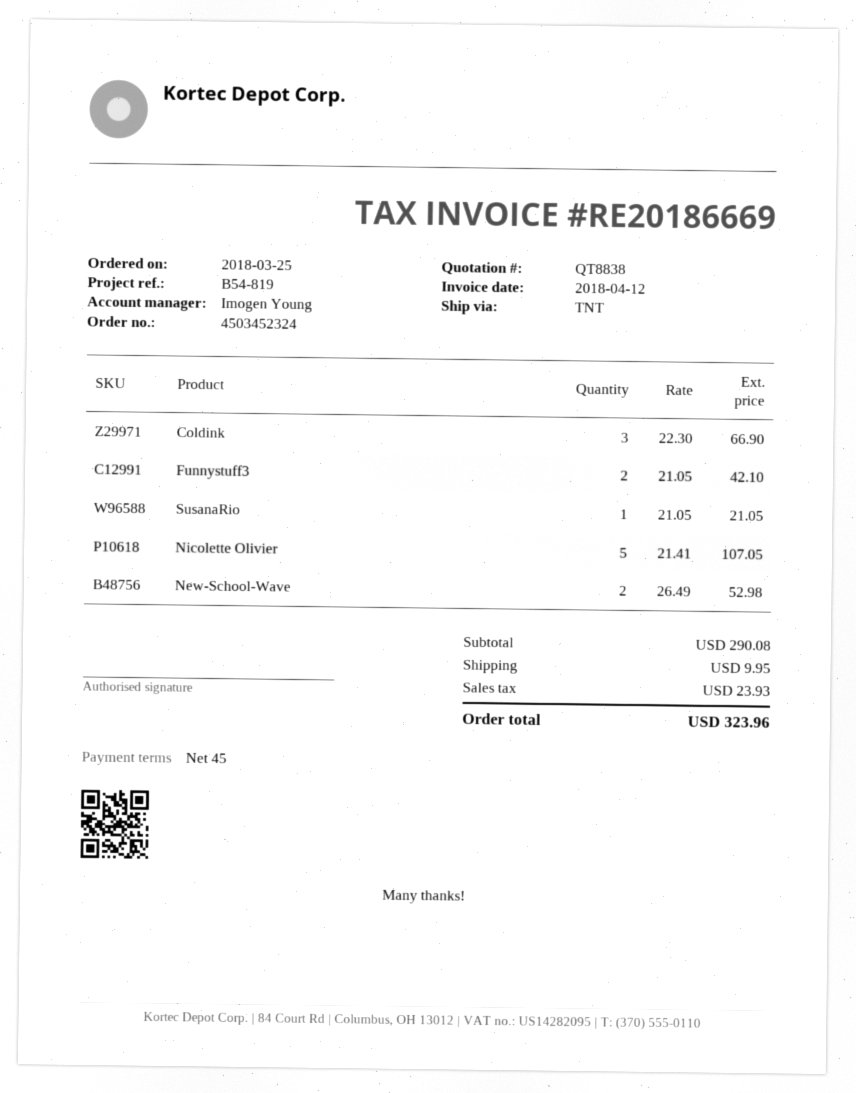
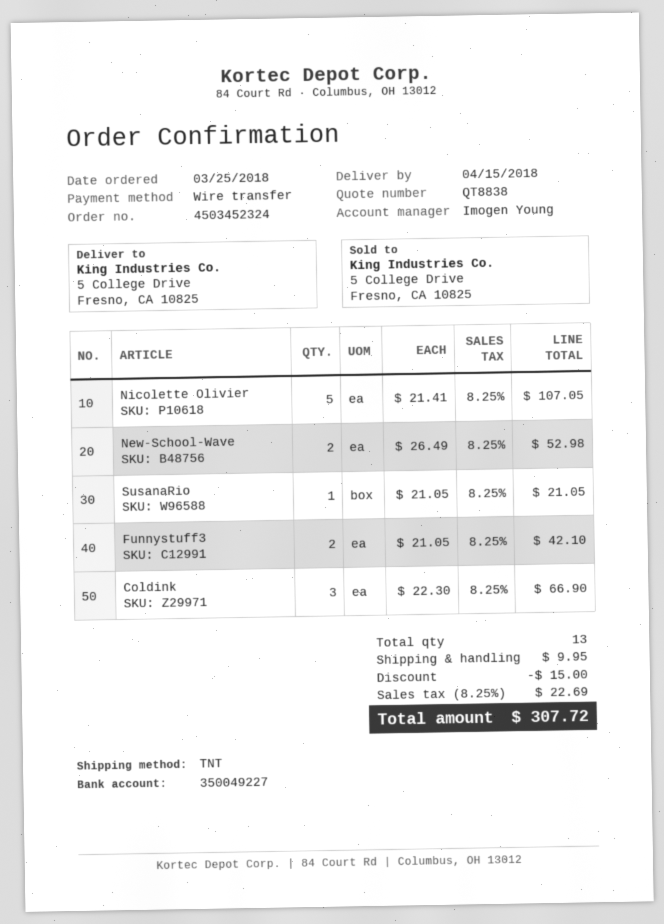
discount: none -> 15.00
tax: 23.93 -> 22.69
total: 323.96 -> 307.72

